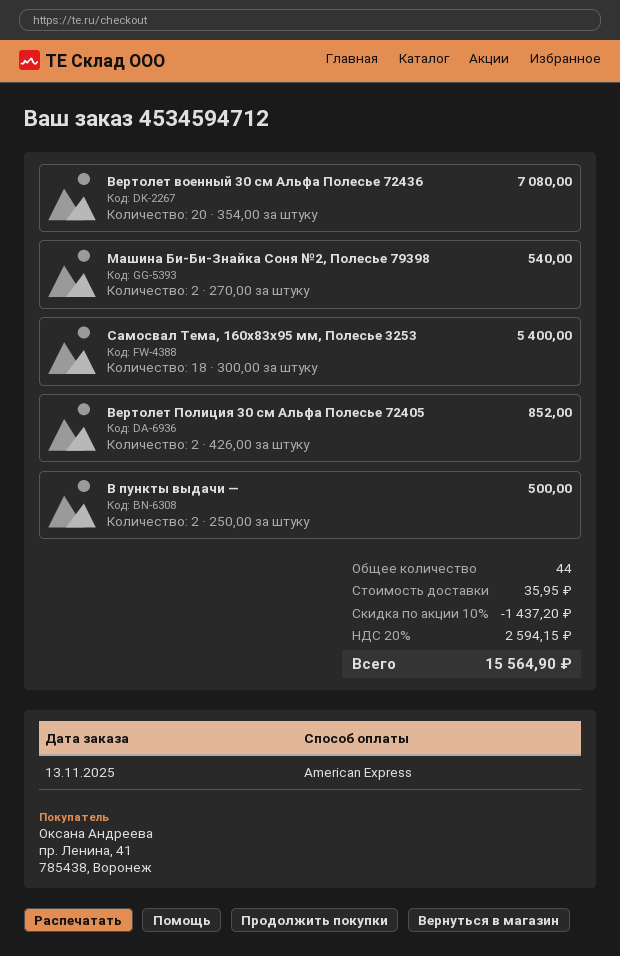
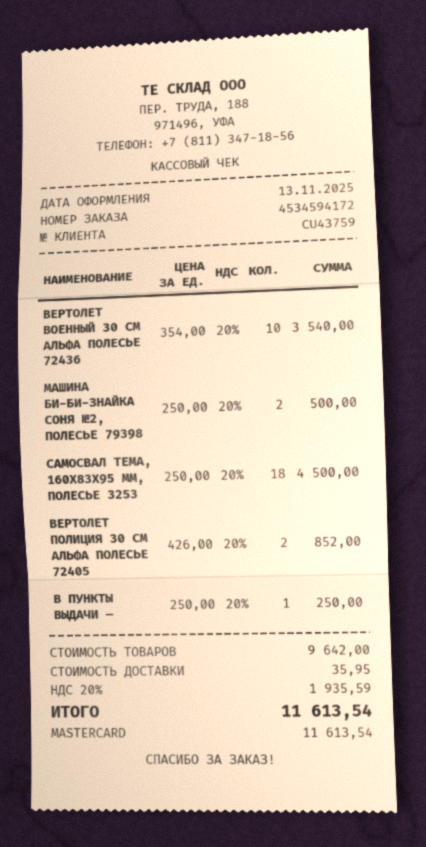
order number: 4534594712 -> 4534594172
payment method: American Express -> Mastercard
Вертолет военный 30 см Альфа Полесье 72436: 20 x 354.00 = 7080.00 -> 10 x 354.00 = 3540.00
Машина Би-Би-Знайка Соня №2, Полесье 79398: 2 x 270.00 = 540.00 -> 2 x 250.00 = 500.00
Самосвал Тема, 160х83х95 мм, Полесье 3253: 18 x 300.00 = 5400.00 -> 18 x 250.00 = 4500.00
В пункты выдачи —: 2 x 250.00 = 500.00 -> 1 x 250.00 = 250.00
discount: 10% = 1437.20 -> none
tax: 20% = 2594.15 -> 20% = 1935.59
total: 15564.90 -> 11613.54

